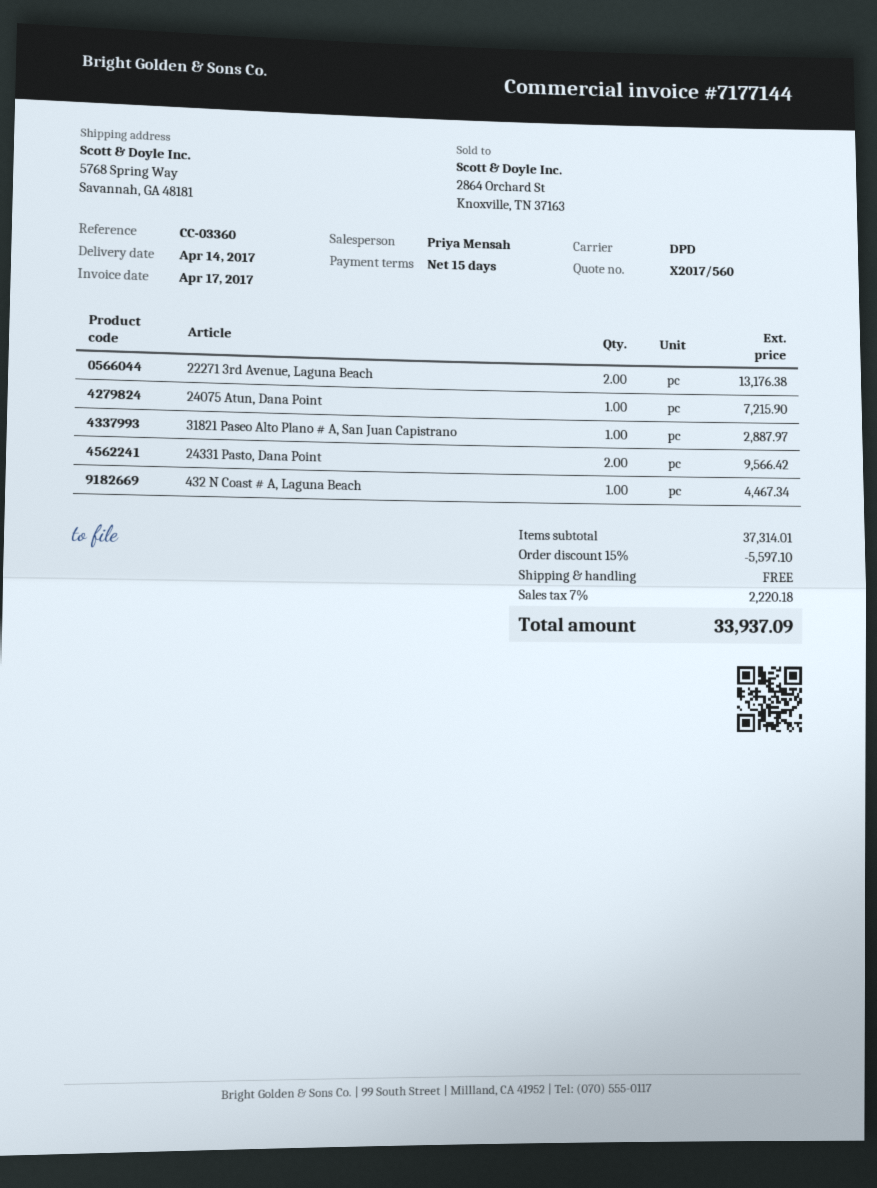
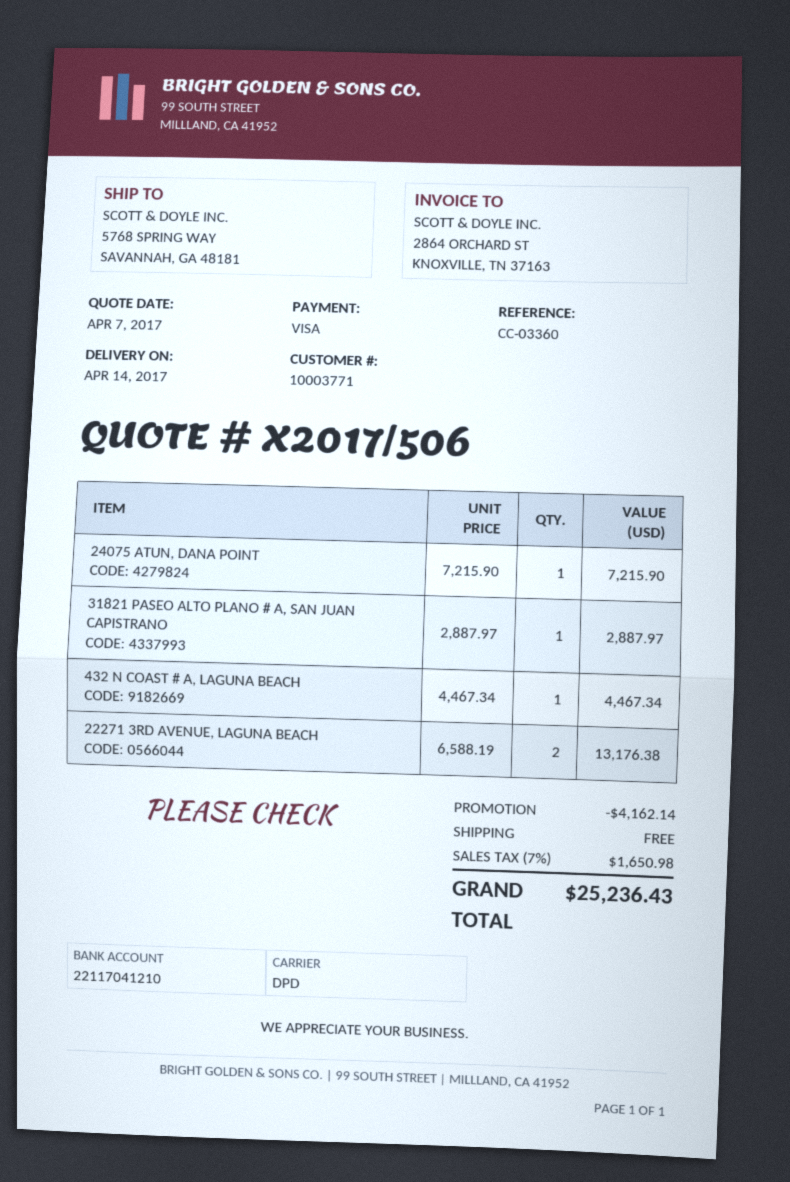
quote number: X2017/560 -> X2017/506
24331 Pasto, Dana Point: 2 for 9566.42 -> none
discount: 5597.10 -> 4162.14
tax: 7% = 2220.18 -> 7% = 1650.98
total: 33937.09 -> 25236.43

